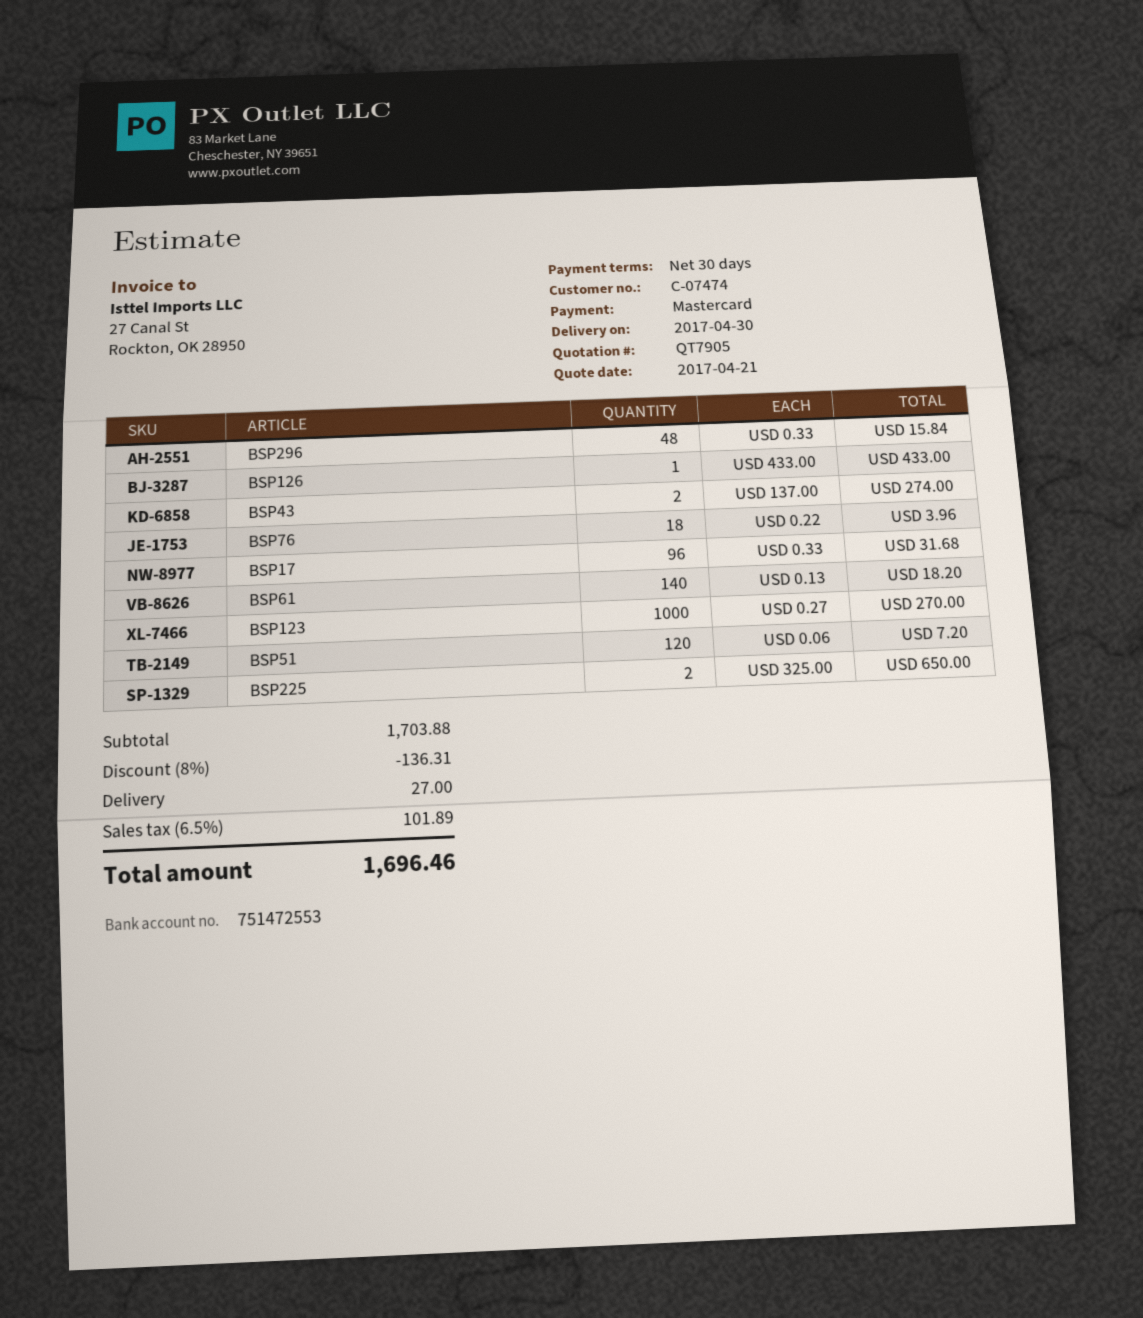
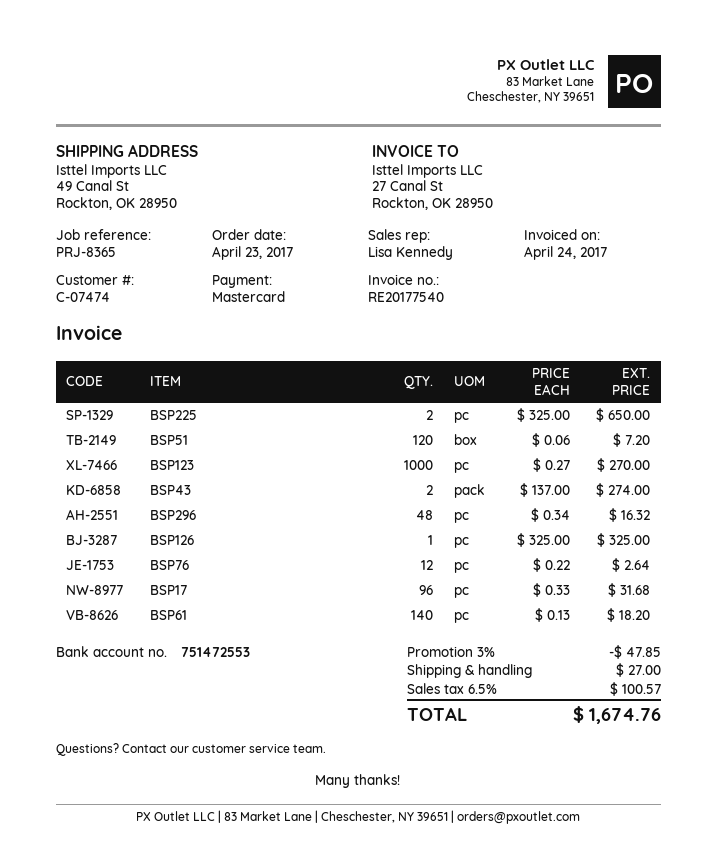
BSP296: 48 x 0.33 = 15.84 -> 48 x 0.34 = 16.32
BSP126: 1 x 433.00 = 433.00 -> 1 x 325.00 = 325.00
BSP76: 18 x 0.22 = 3.96 -> 12 x 0.22 = 2.64
discount: 8% = 136.31 -> 3% = 47.85
tax: 6.5% = 101.89 -> 6.5% = 100.57
total: 1696.46 -> 1674.76

